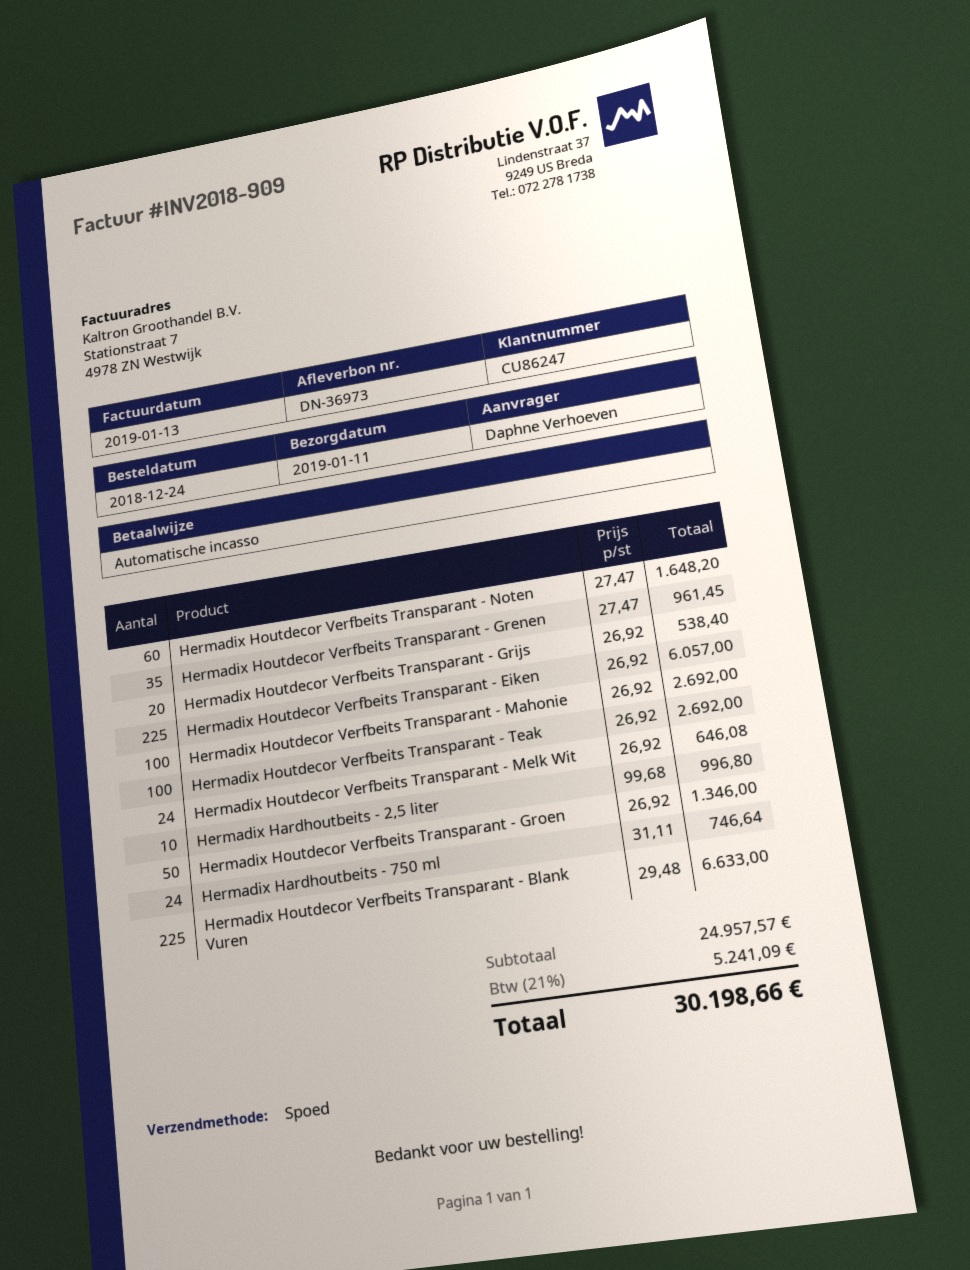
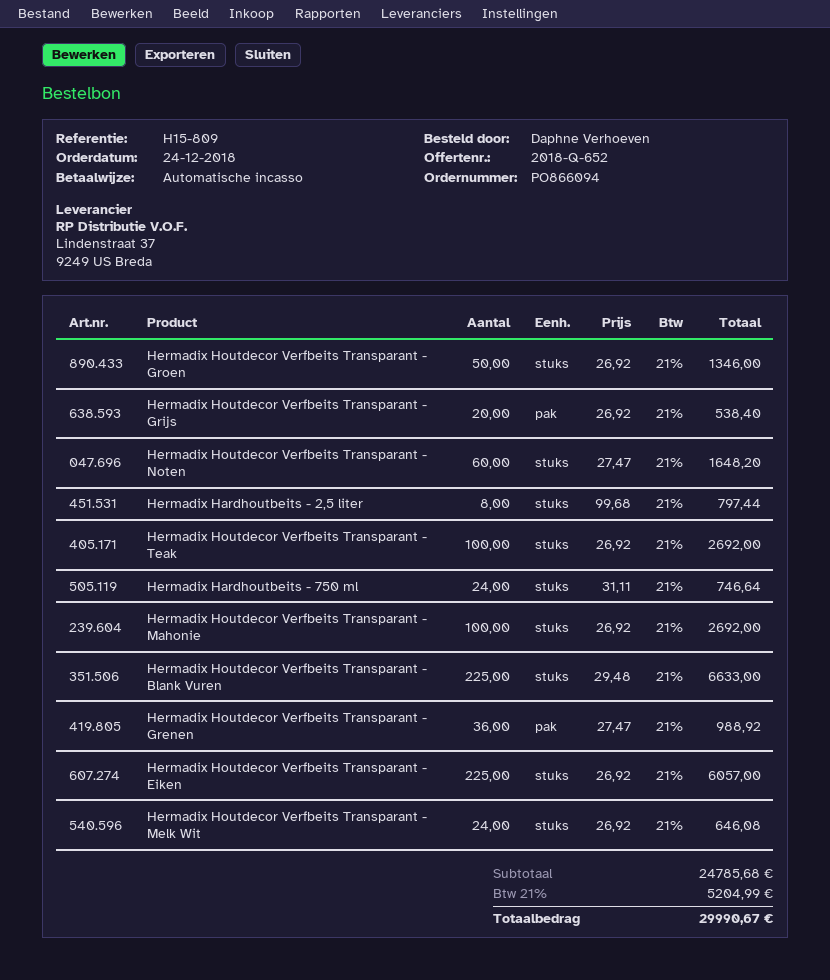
Hermadix Houtdecor Verfbeits Transparant - Grenen: 35 x 27.47 = 961.45 -> 36 x 27.47 = 988.92
Hermadix Hardhoutbeits - 2,5 liter: 10 x 99.68 = 996.80 -> 8 x 99.68 = 797.44
subtotal: 24957.57 -> 24785.68
tax: 21% = 5241.09 -> 21% = 5204.99
total: 30198.66 -> 29990.67

